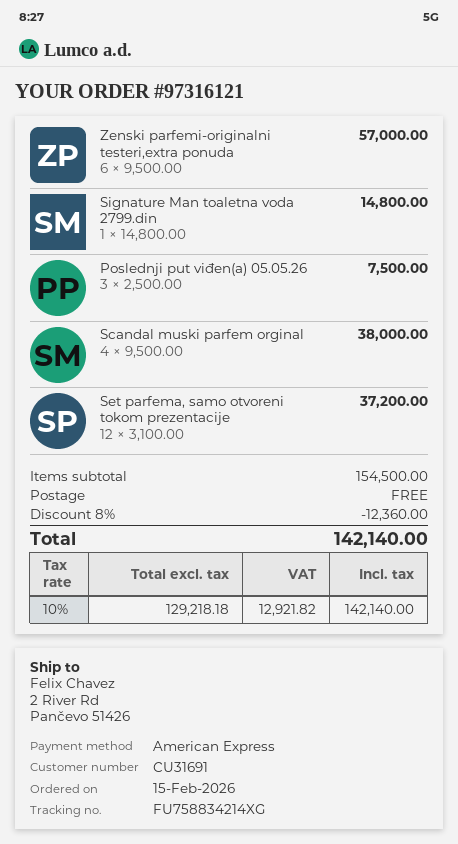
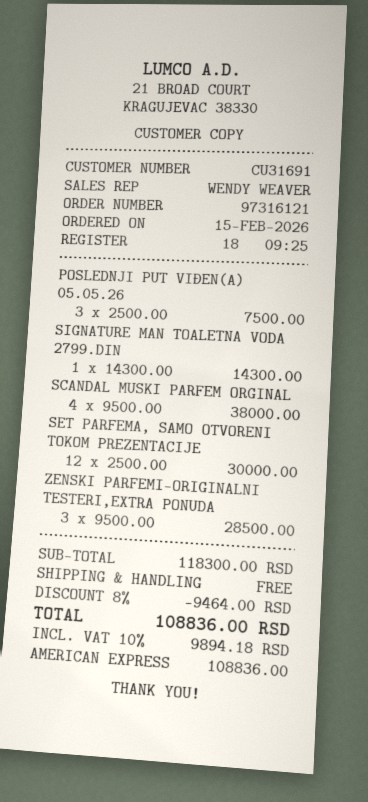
Zenski parfemi-originalni testeri,extra ponuda: 6 x 9500.00 = 57000.00 -> 3 x 9500.00 = 28500.00
Signature Man toaletna voda 2799.din: 1 x 14800.00 = 14800.00 -> 1 x 14300.00 = 14300.00
Set parfema, samo otvoreni tokom prezentacije: 12 x 3100.00 = 37200.00 -> 12 x 2500.00 = 30000.00
subtotal: 154500.00 -> 118300.00
discount: 8% = 12360.00 -> 8% = 9464.00
tax: 10% = 12921.82 -> 10% = 9894.18
total: 142140.00 -> 108836.00

